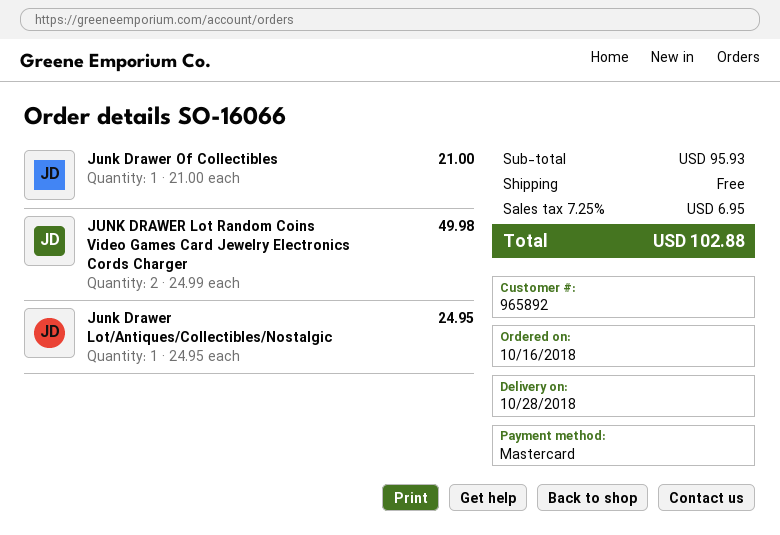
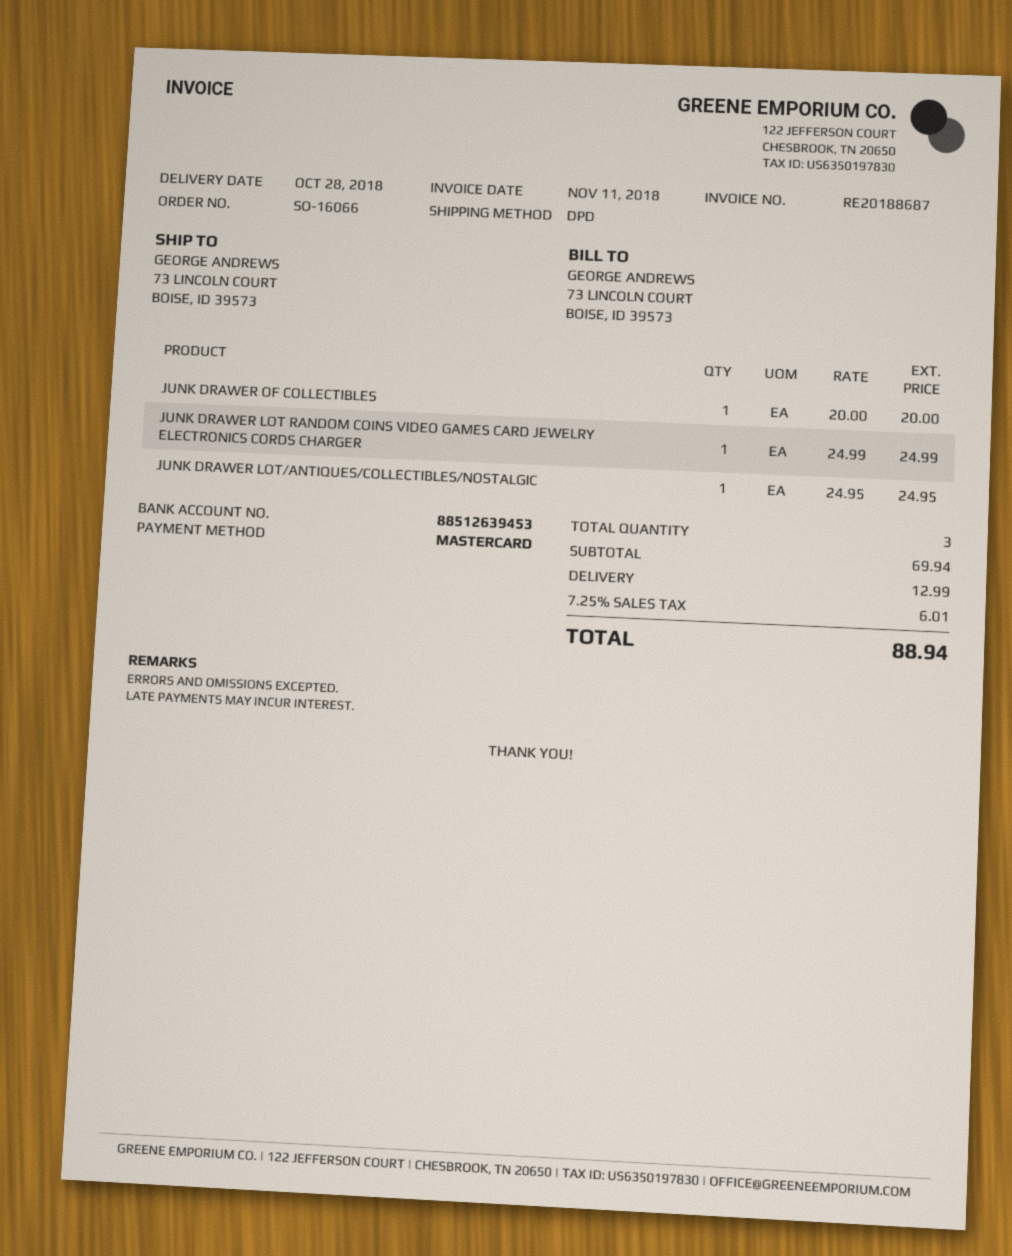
Junk Drawer Of Collectibles: 1 x 21.00 = 21.00 -> 1 x 20.00 = 20.00
JUNK DRAWER Lot Random Coins Video Games Card Jewelry Electronics Cords Charger: 2 x 24.99 = 49.98 -> 1 x 24.99 = 24.99
subtotal: 95.93 -> 69.94
shipping: 0.00 -> 12.99
tax: 7.25% = 6.95 -> 7.25% = 6.01
total: 102.88 -> 88.94

